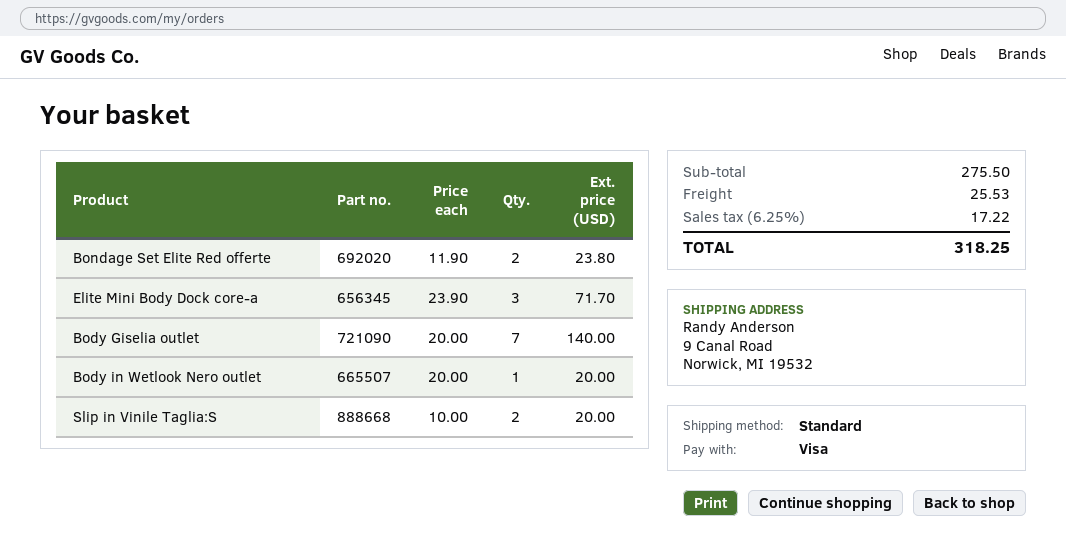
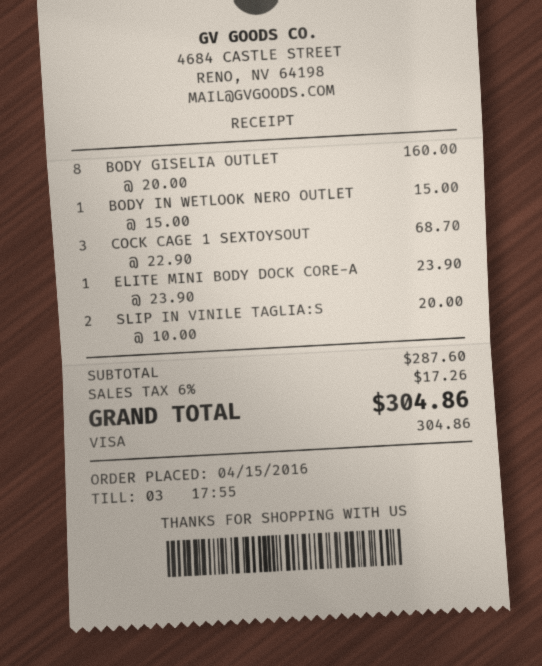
Bondage Set Elite Red offerte: 2 x 11.90 = 23.80 -> none
Elite Mini Body Dock core-a: 3 x 23.90 = 71.70 -> 1 x 23.90 = 23.90
Body Giselia outlet: 7 x 20.00 = 140.00 -> 8 x 20.00 = 160.00
Body in Wetlook Nero outlet: 1 x 20.00 = 20.00 -> 1 x 15.00 = 15.00
COCK CAGE 1 SEXTOYSOUT: none -> 3 x 22.90 = 68.70
subtotal: 275.50 -> 287.60
shipping: 25.53 -> none
tax: 6.25% = 17.22 -> 6% = 17.26
total: 318.25 -> 304.86

